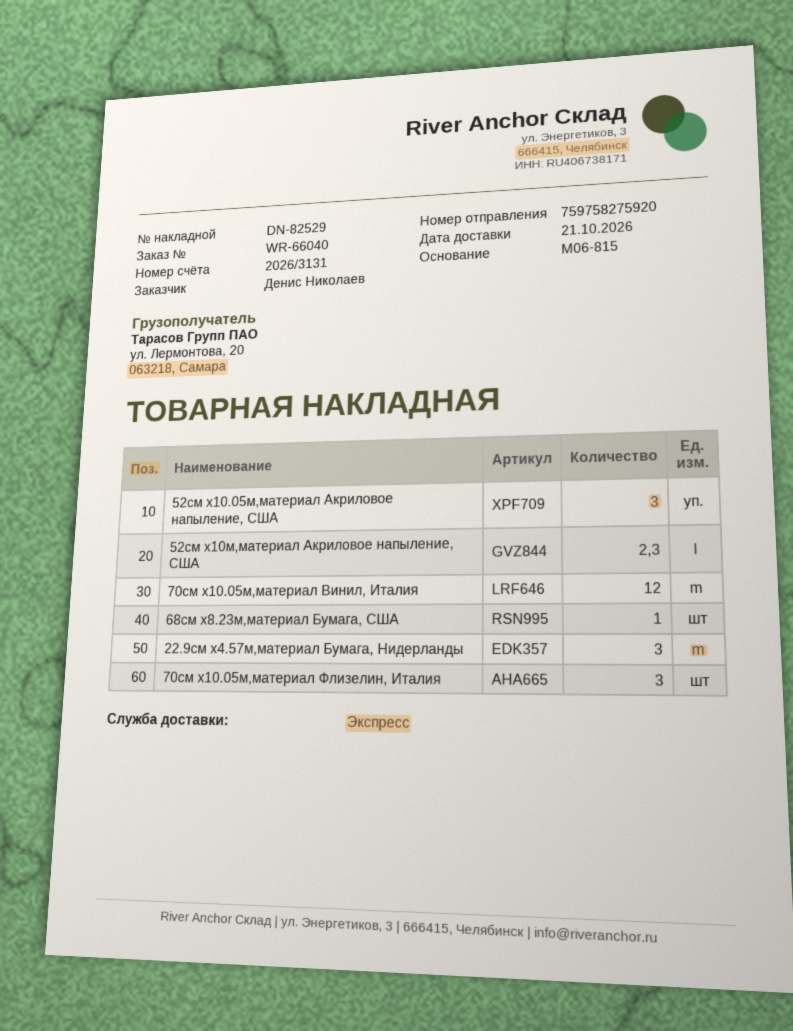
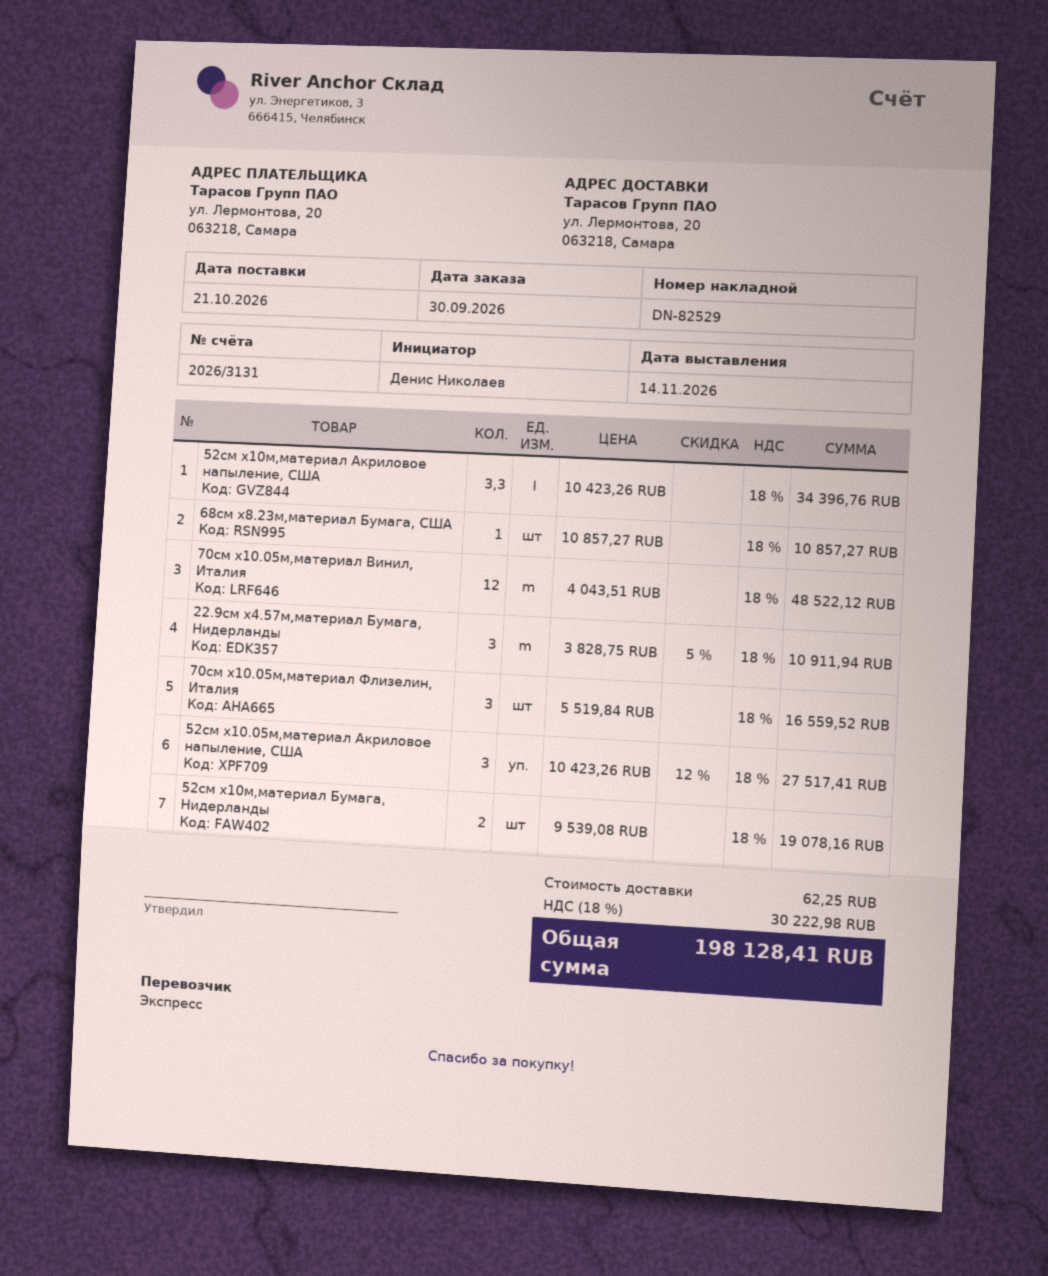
52см x10м,материал Акриловое напыление, США: 2.3 -> 3.3
52см x10м,материал Бумага, Нидерланды: none -> 2

